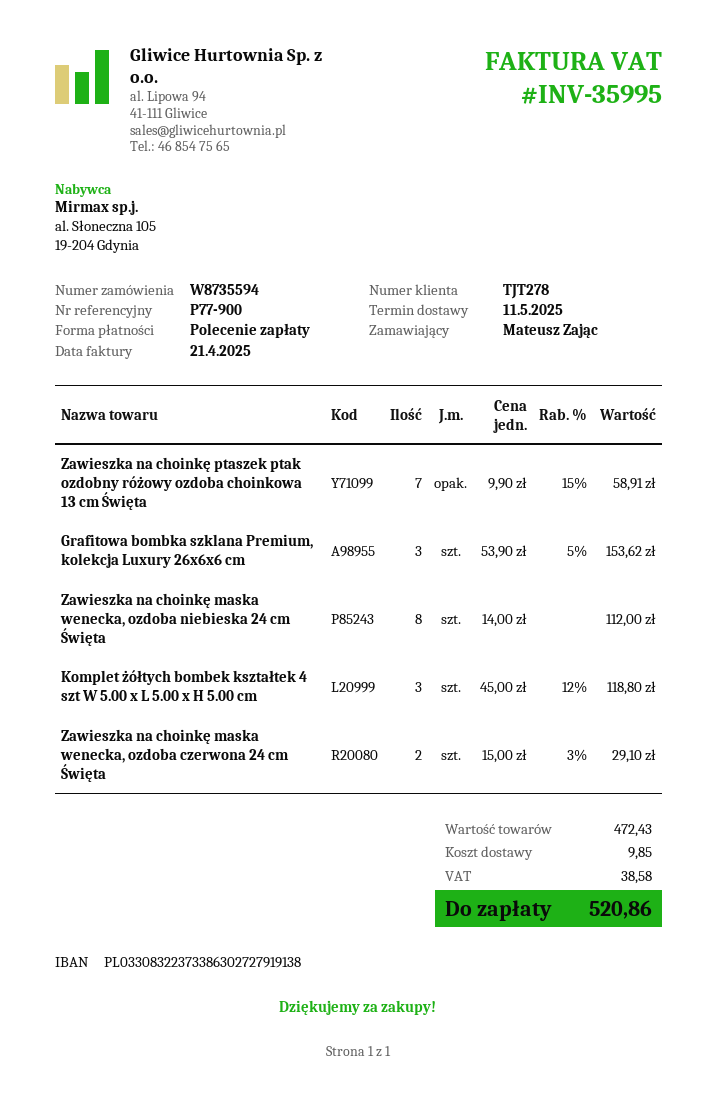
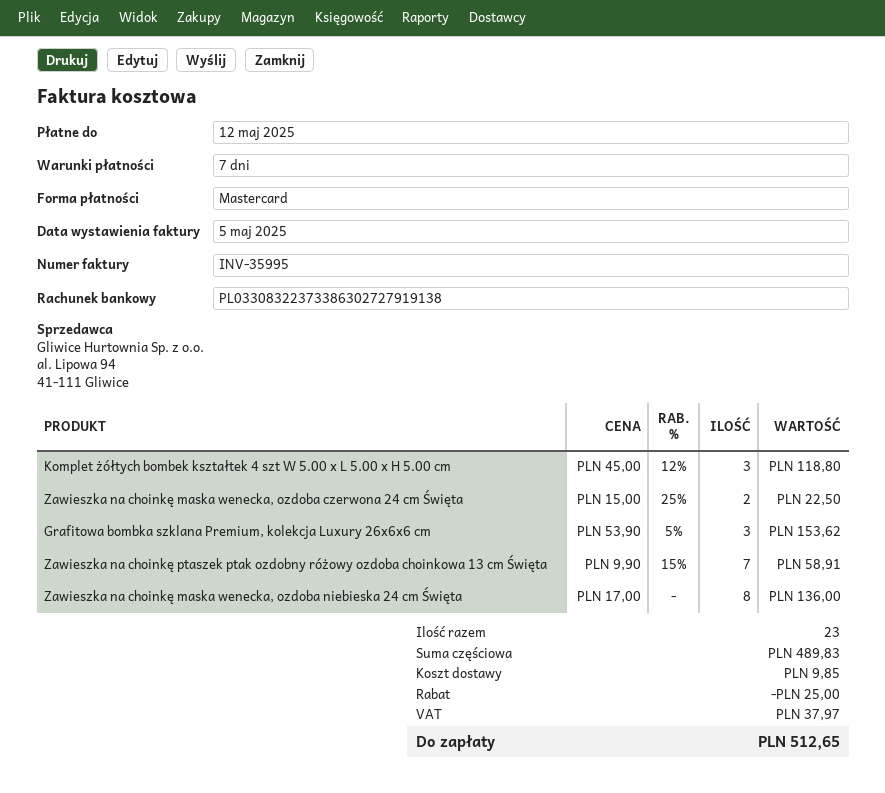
invoice date: 2025-04-21 -> 2025-05-05
payment method: direct debit -> Mastercard
Zawieszka na choinkę maska wenecka, ozdoba niebieska 24 cm Święta: 8 x 14.00 = 112.00 -> 8 x 17.00 = 136.00
Zawieszka na choinkę maska wenecka, ozdoba czerwona 24 cm Święta: 2 x 15.00 - 3% = 29.10 -> 2 x 15.00 - 25% = 22.50
subtotal: 472.43 -> 489.83
discount: none -> 25.00
tax: 38.58 -> 37.97
total: 520.86 -> 512.65

